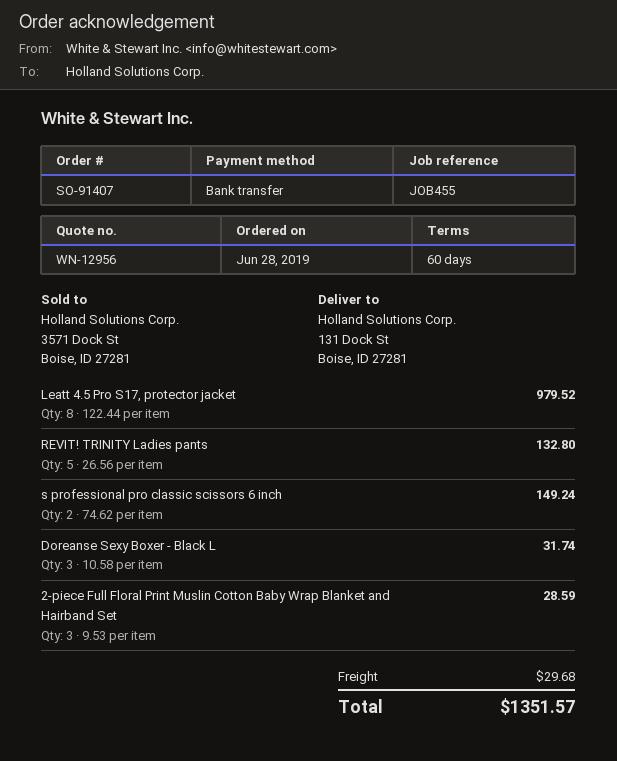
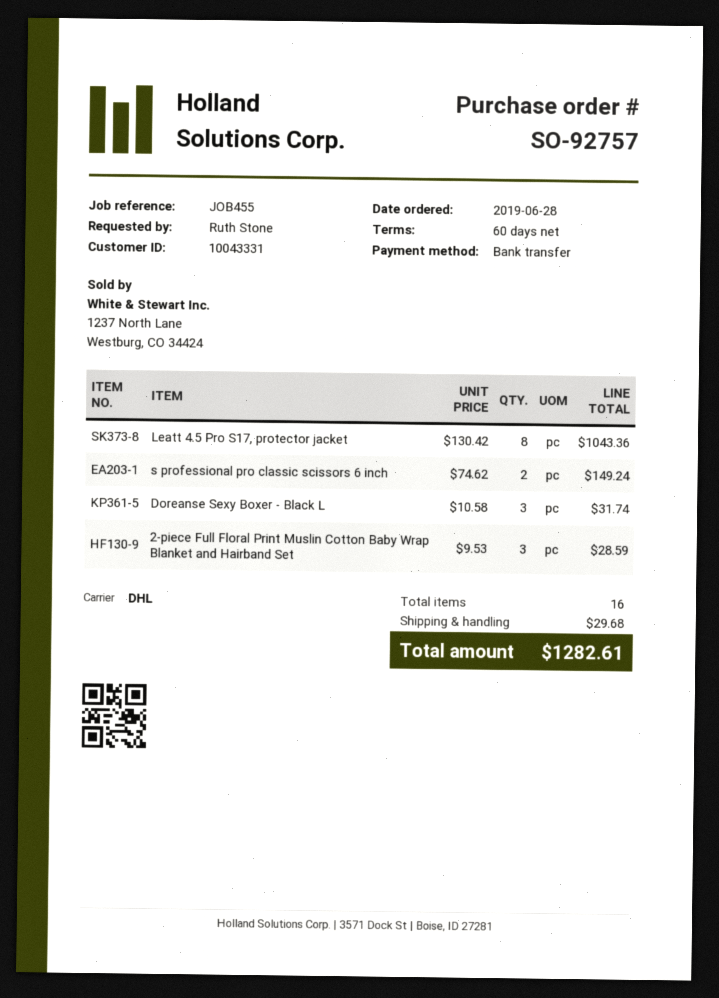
order number: SO-91407 -> SO-92757
Leatt 4.5 Pro S17, protector jacket: 8 x 122.44 = 979.52 -> 8 x 130.42 = 1043.36
REVIT! TRINITY Ladies pants: 5 x 26.56 = 132.80 -> none
total: 1351.57 -> 1282.61

